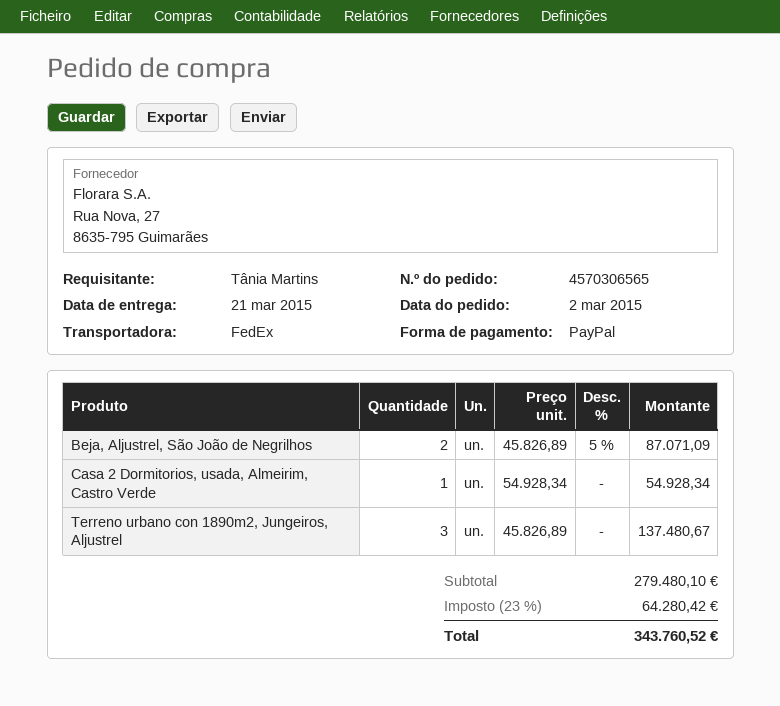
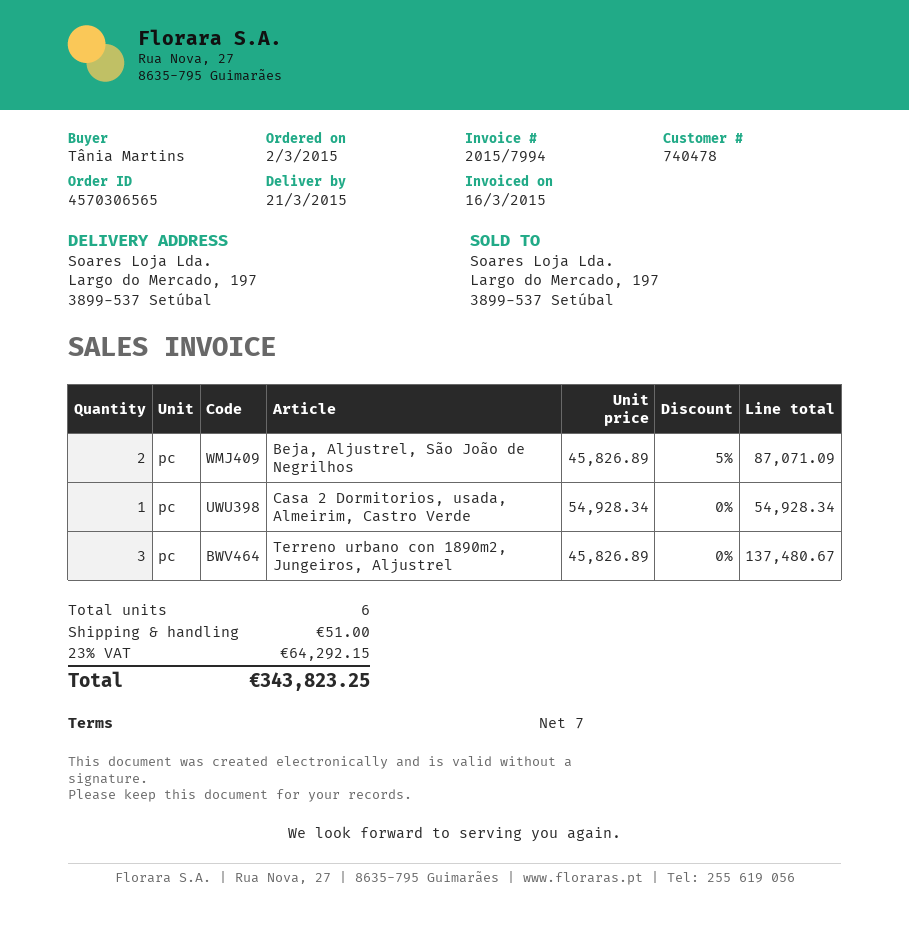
shipping: none -> 51.00
tax: 23% = 64280.42 -> 23% = 64292.15
total: 343760.52 -> 343823.25

